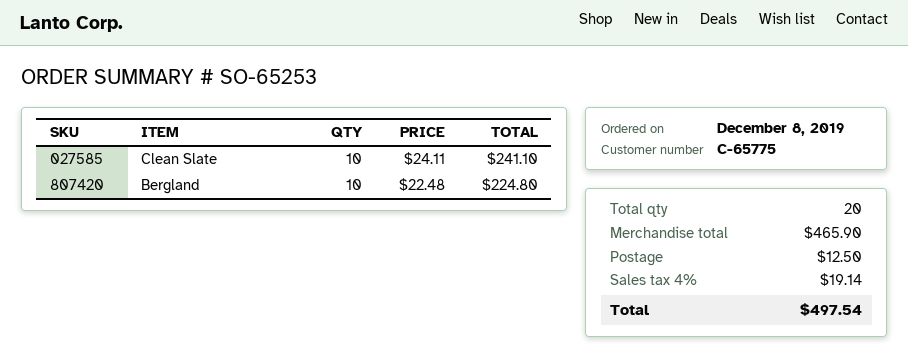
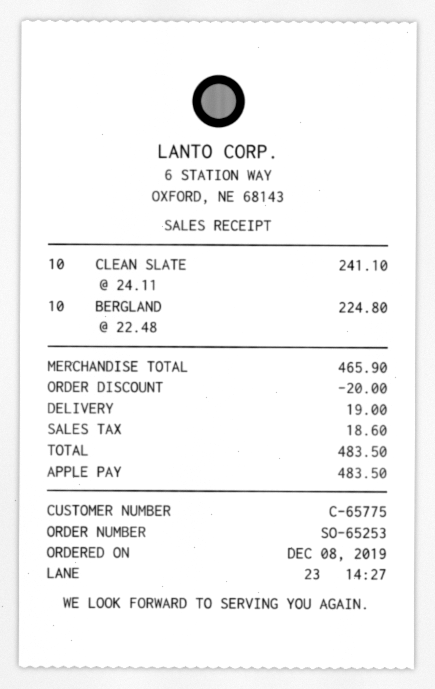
discount: none -> 20.00
shipping: 12.50 -> 19.00
tax: 19.14 -> 18.60
total: 497.54 -> 483.50

